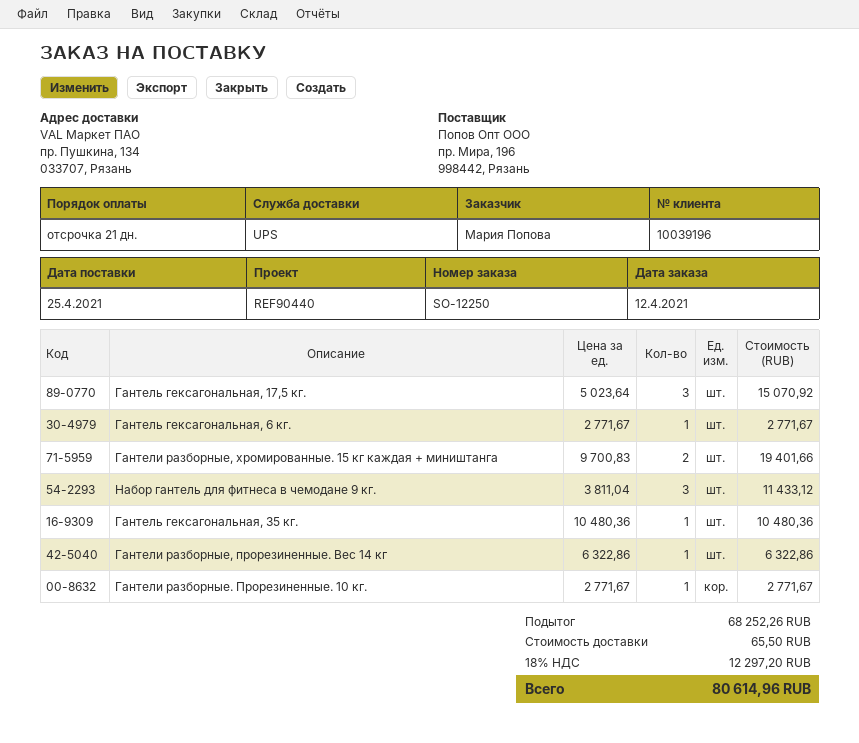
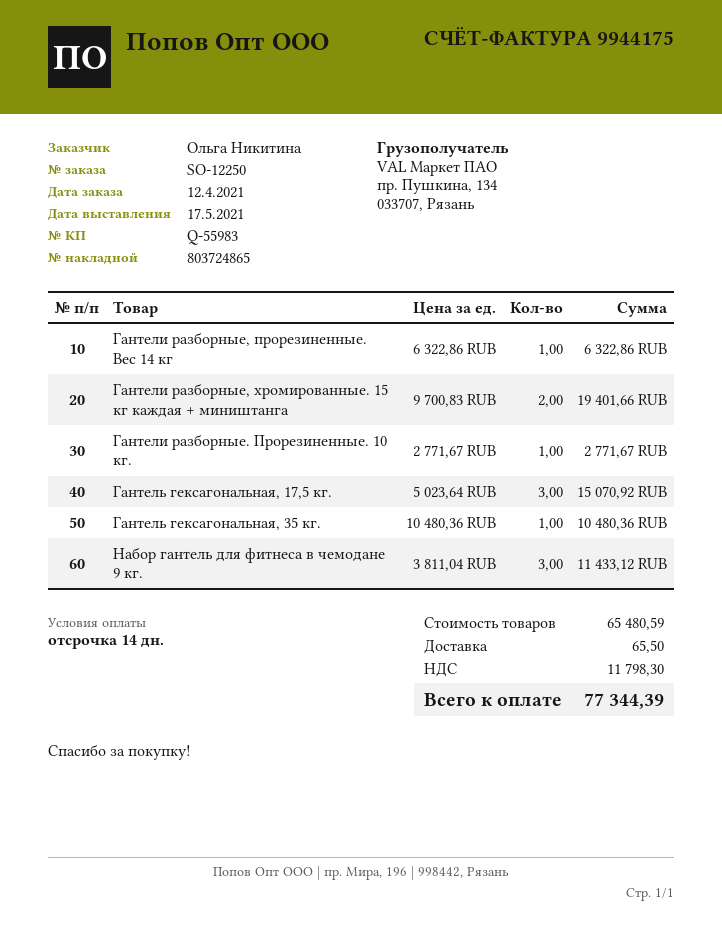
payment terms: 21 days -> 14 days
ordered by: Мария Попова -> Ольга Никитина
Гантель гексагональная, 6 кг.: 1 x 2771.67 = 2771.67 -> none
subtotal: 68252.26 -> 65480.59
tax: 12297.20 -> 11798.30
total: 80614.96 -> 77344.39

